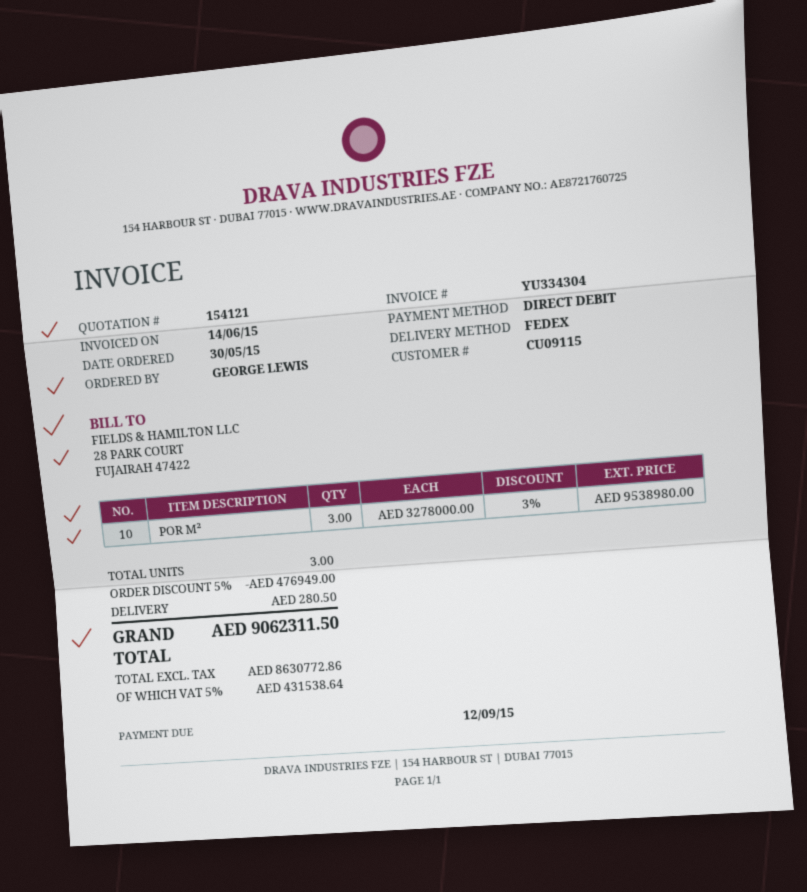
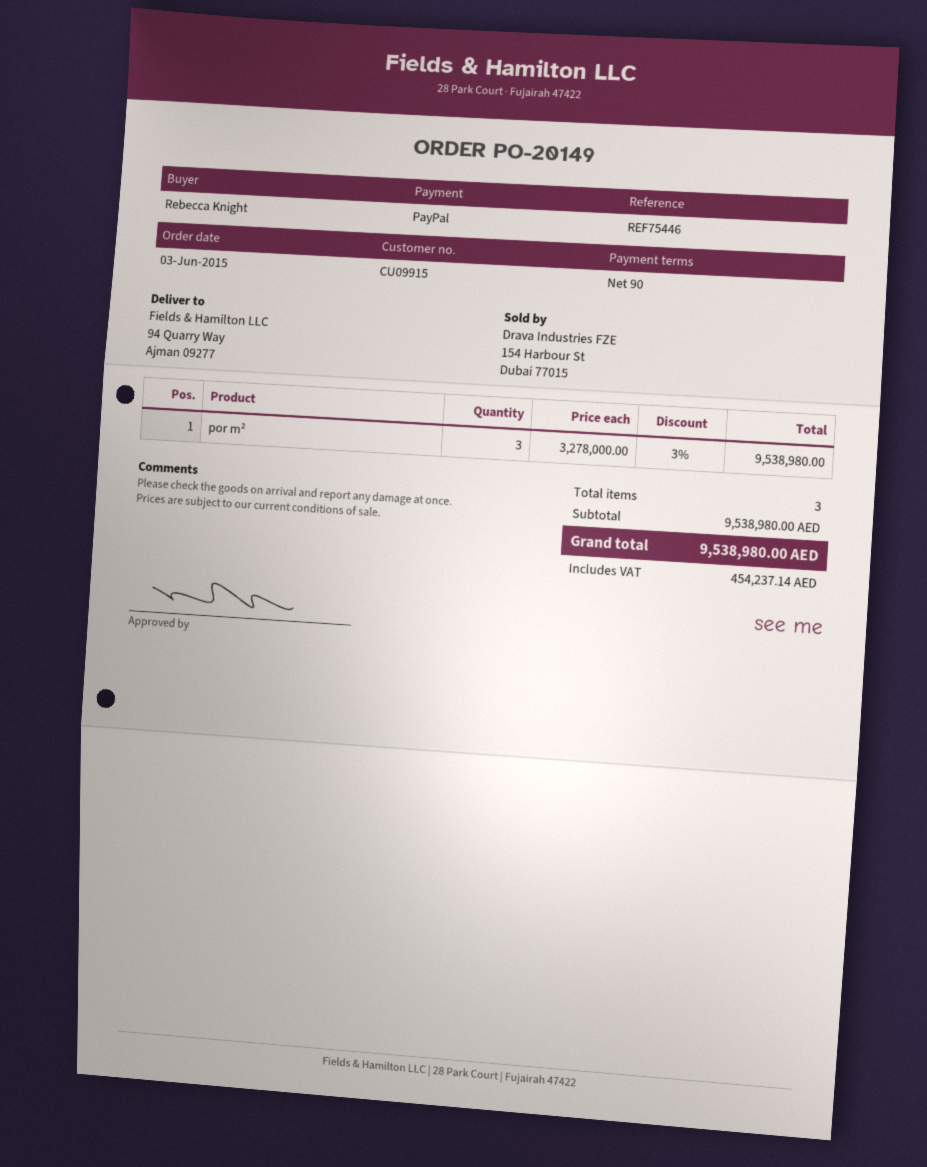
order date: 2015-05-30 -> 2015-06-03
customer number: CU09115 -> CU09915
ordered by: GEORGE LEWIS -> Rebecca Knight
payment method: direct debit -> PayPal
discount: 5% = 476949.00 -> none
shipping: 280.50 -> none
tax: 431538.64 -> 454237.14
total: 9062311.50 -> 9538980.00

